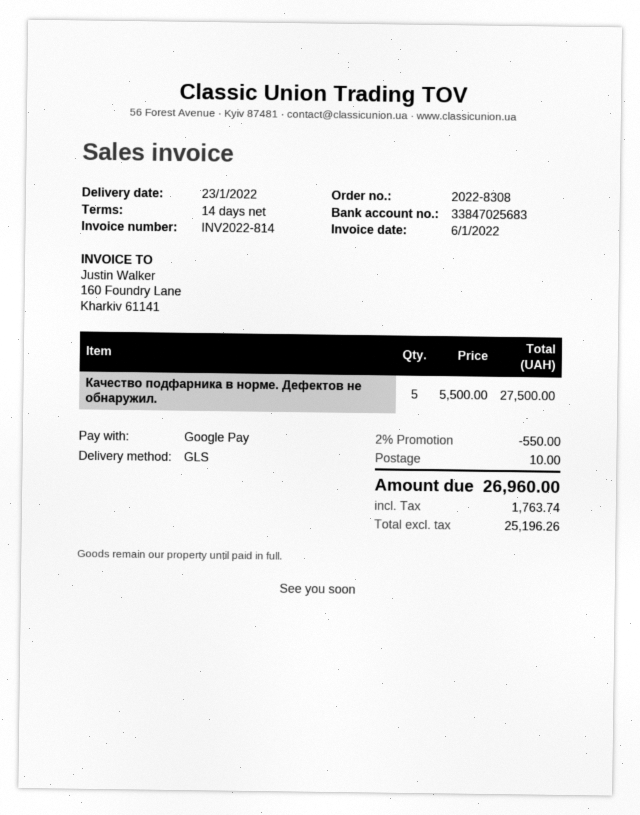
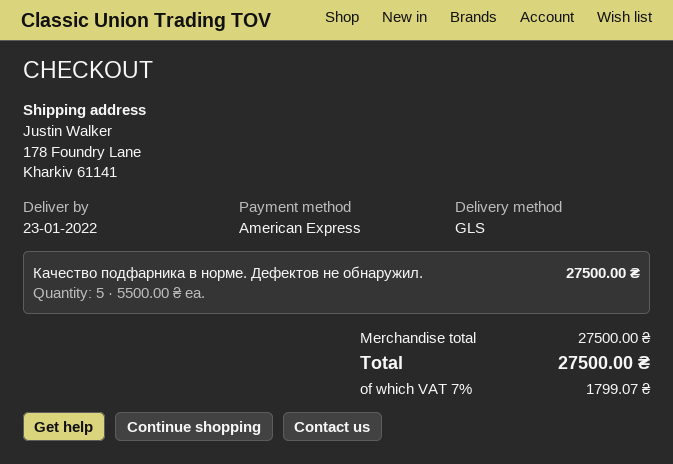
payment method: Google Pay -> American Express
discount: 2% = 550.00 -> none
shipping: 10.00 -> none
tax: 1763.74 -> 1799.07
total: 26960.00 -> 27500.00

